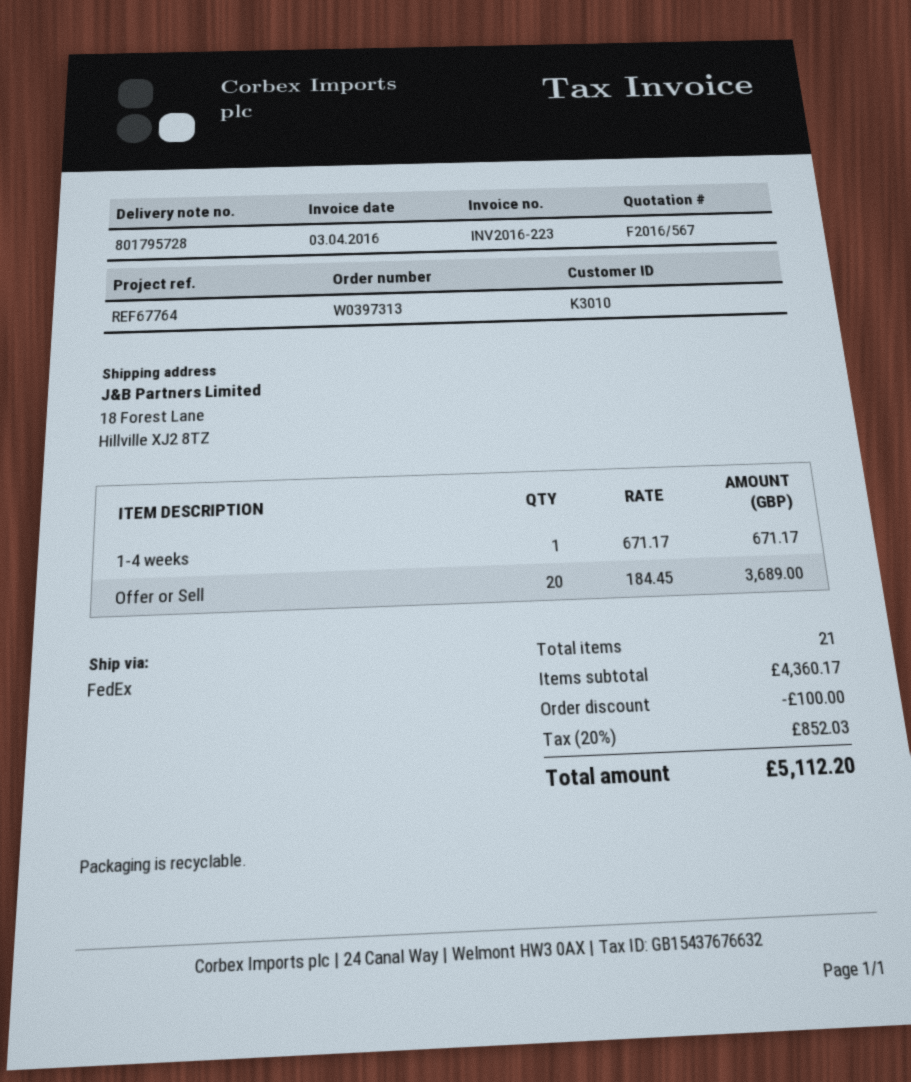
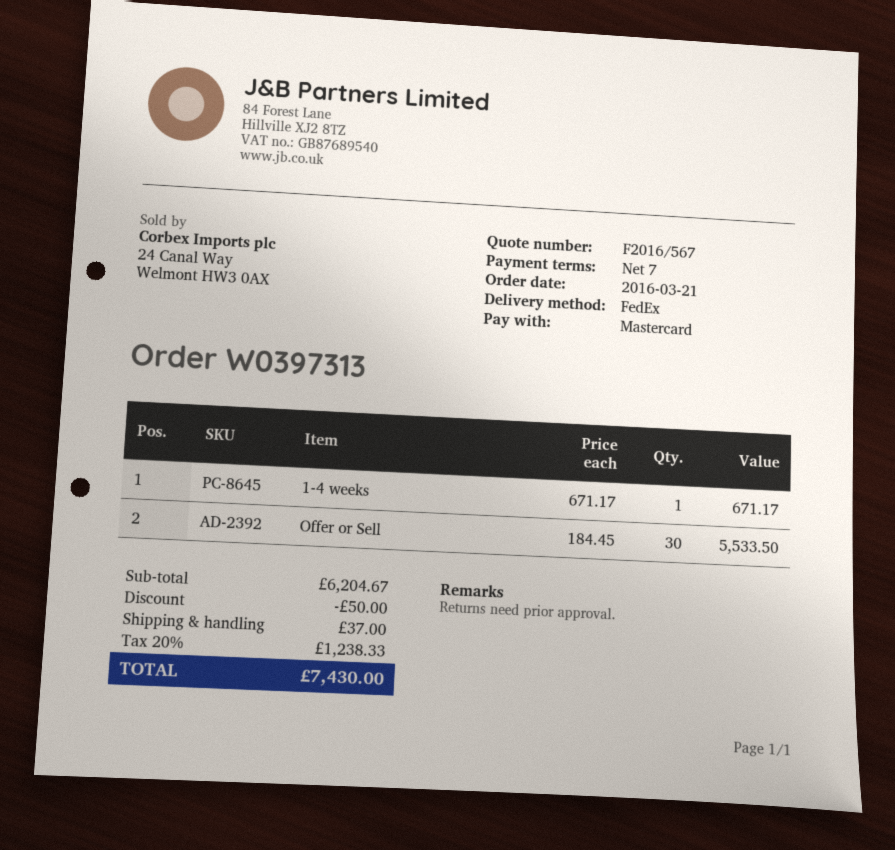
Offer or Sell: 20 x 184.45 = 3689.00 -> 30 x 184.45 = 5533.50
subtotal: 4360.17 -> 6204.67
discount: 100.00 -> 50.00
shipping: none -> 37.00
tax: 20% = 852.03 -> 20% = 1238.33
total: 5112.20 -> 7430.00

